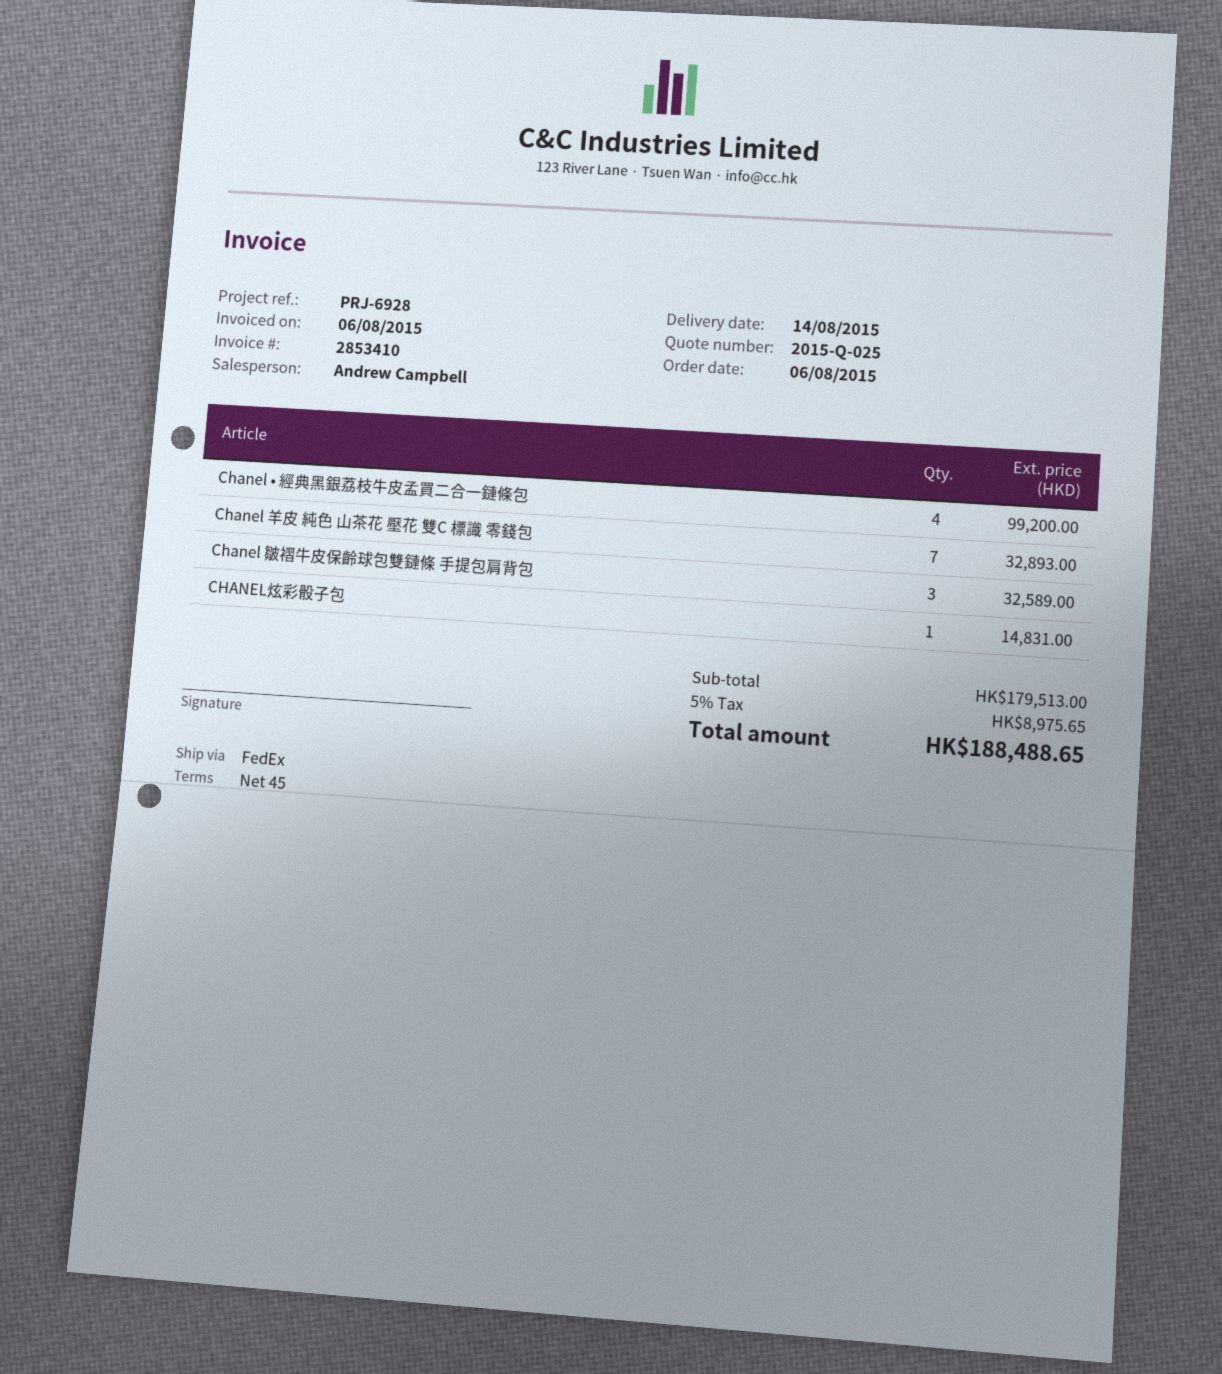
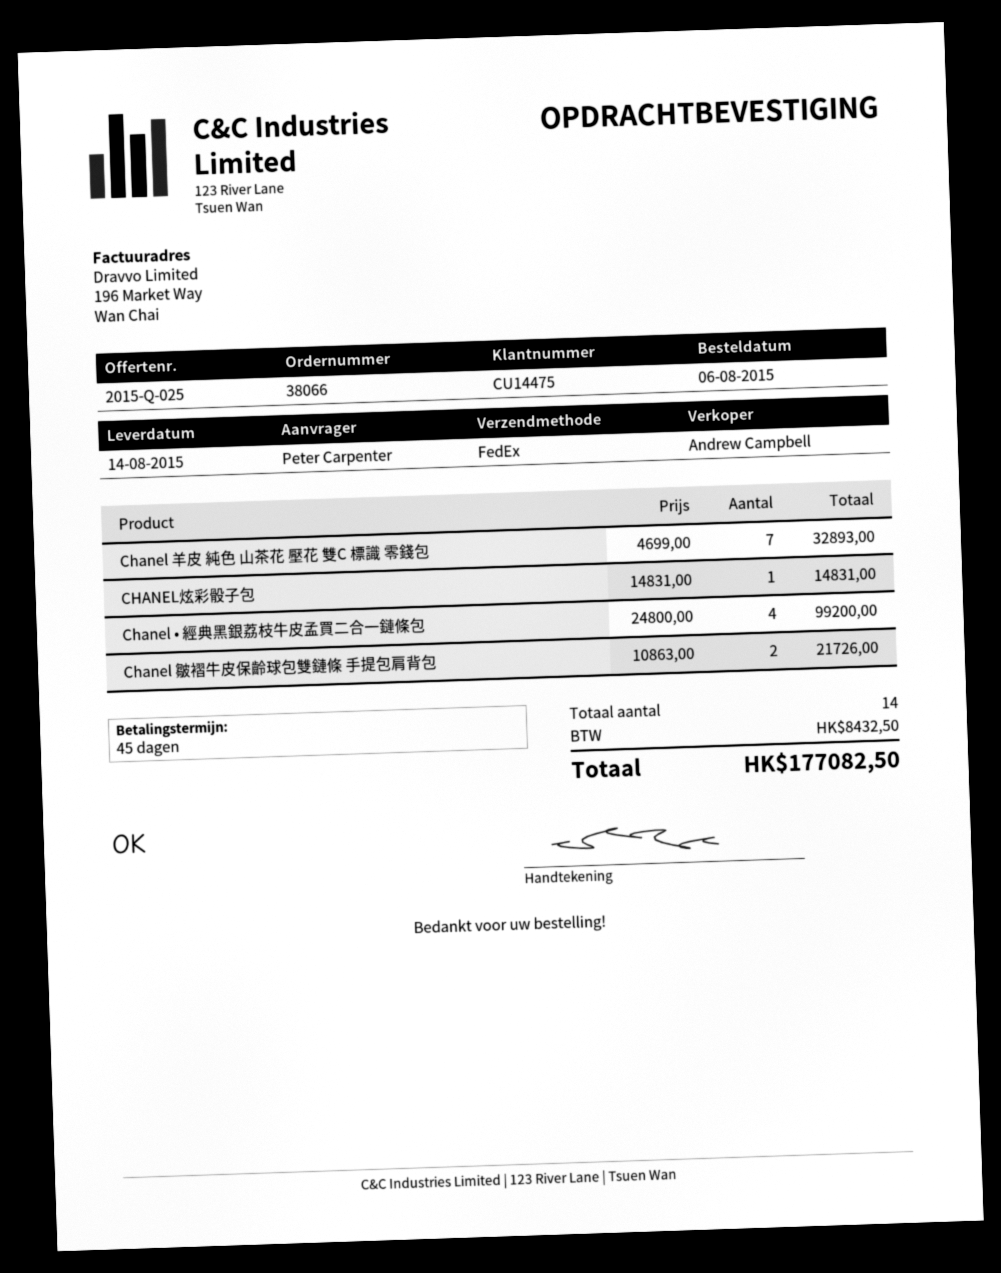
Chanel 皺褶牛皮保齡球包雙鏈條 手提包肩背包: 3 for 32589.00 -> 2 for 21726.00
tax: 8975.65 -> 8432.50
total: 188488.65 -> 177082.50

